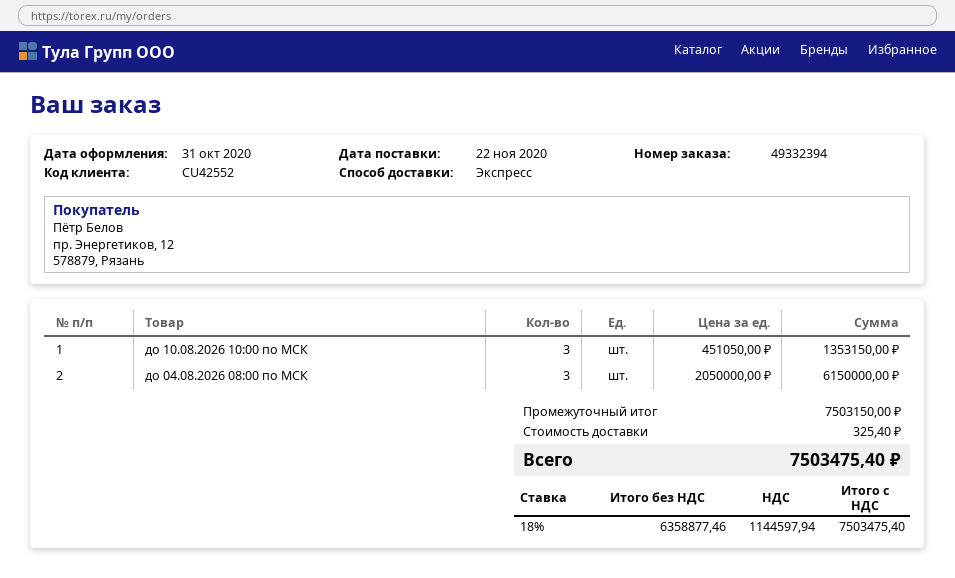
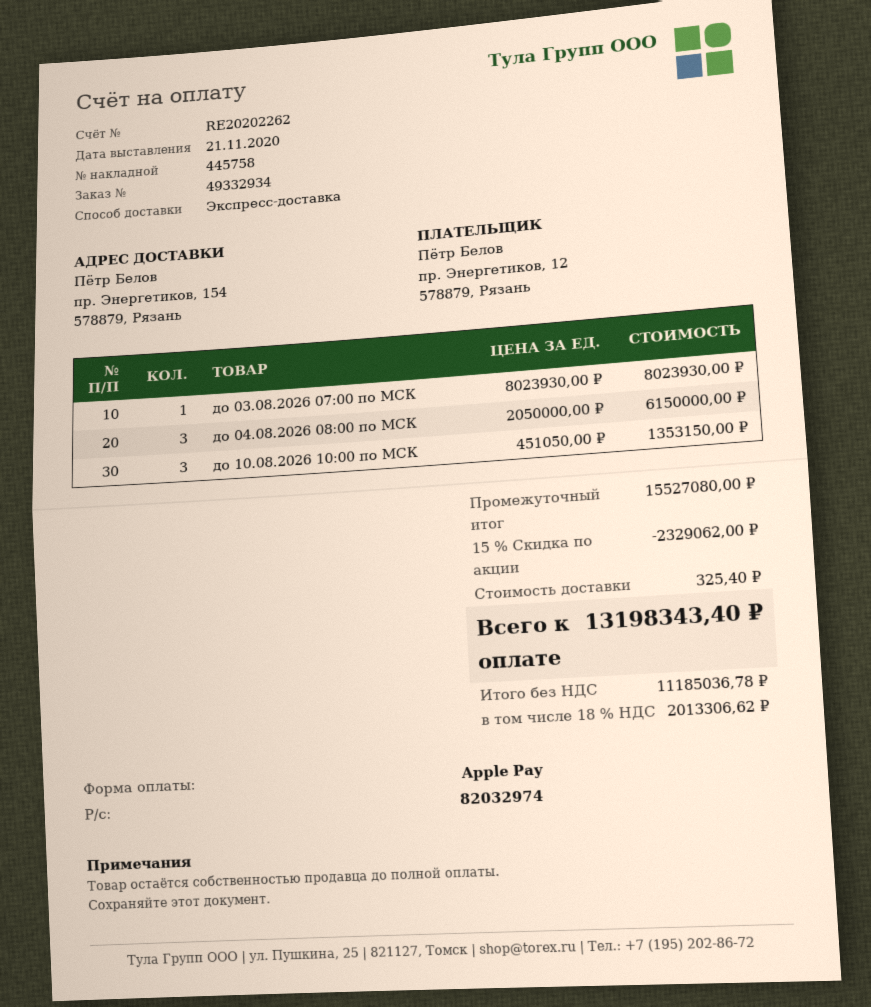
order number: 49332394 -> 49332934
до 03.08.2026 07:00 по МСК: none -> 1 x 8023930.00 = 8023930.00
subtotal: 7503150.00 -> 15527080.00
discount: none -> 15% = 2329062.00
net: 6358877.46 -> 11185036.78
tax: 18% = 1144597.94 -> 18% = 2013306.62
total: 7503475.40 -> 13198343.40

